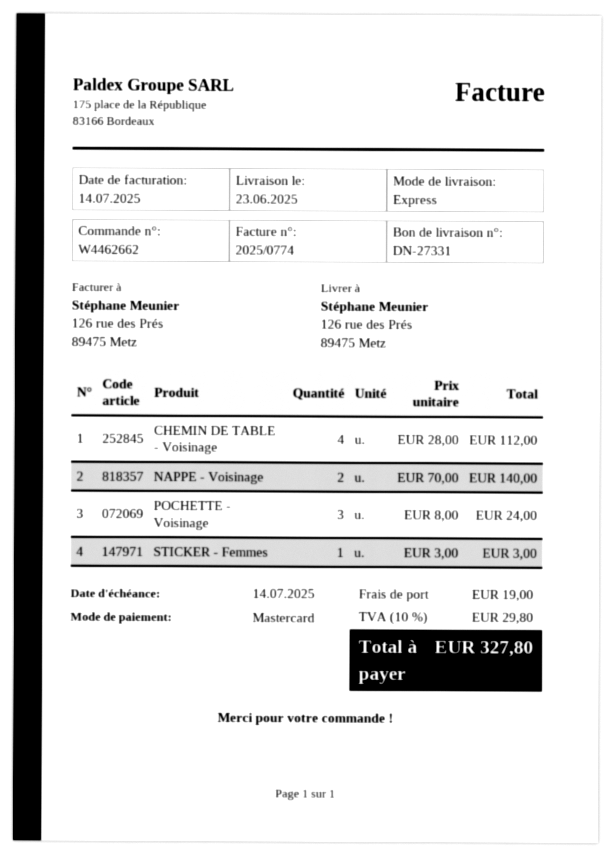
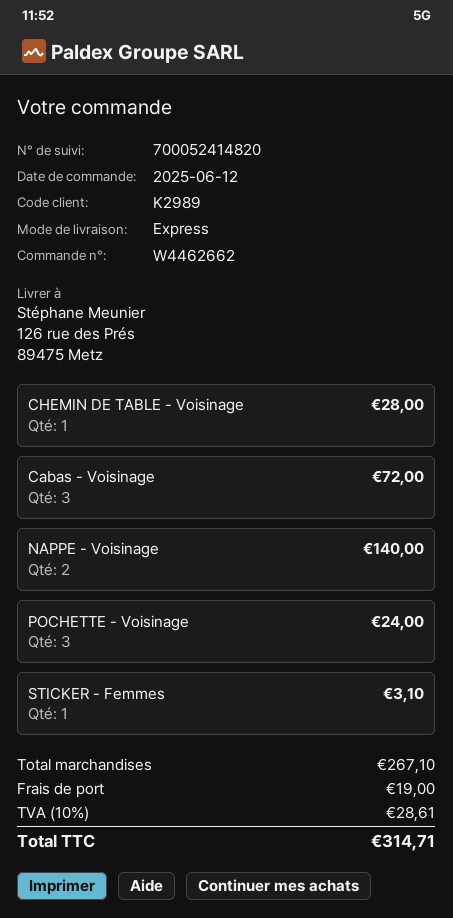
CHEMIN DE TABLE - Voisinage: 4 for 112.00 -> 1 for 28.00
STICKER - Femmes: 1 for 3.00 -> 1 for 3.10
Cabas - Voisinage: none -> 3 for 72.00
tax: 10% = 29.80 -> 10% = 28.61
total: 327.80 -> 314.71

